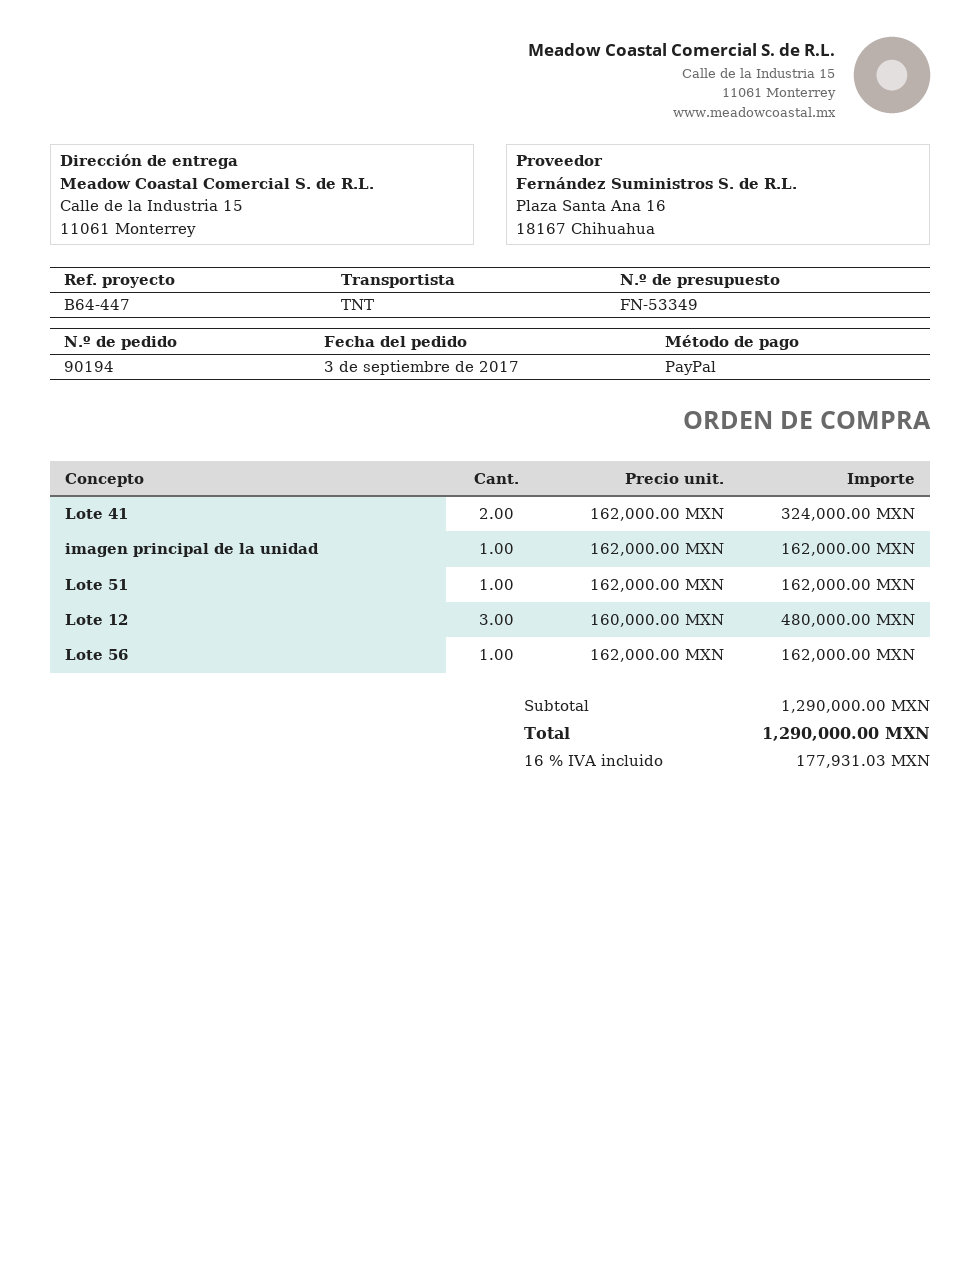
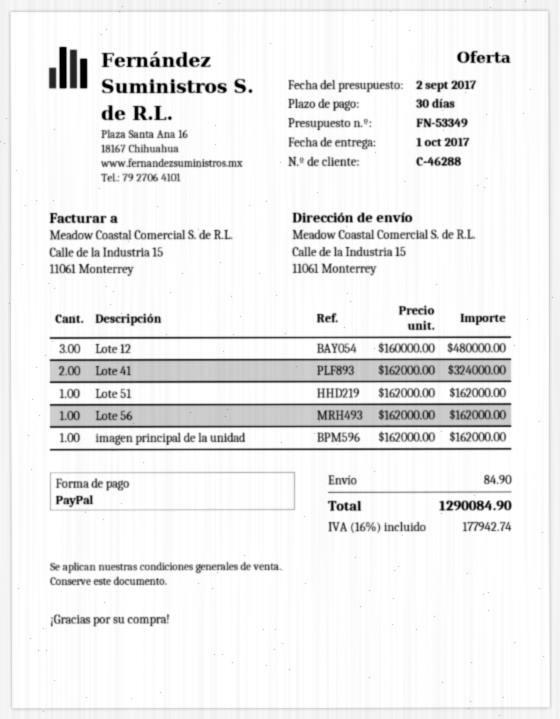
shipping: none -> 84.90
tax: 16% = 177931.03 -> 16% = 177942.74
total: 1290000.00 -> 1290084.90

